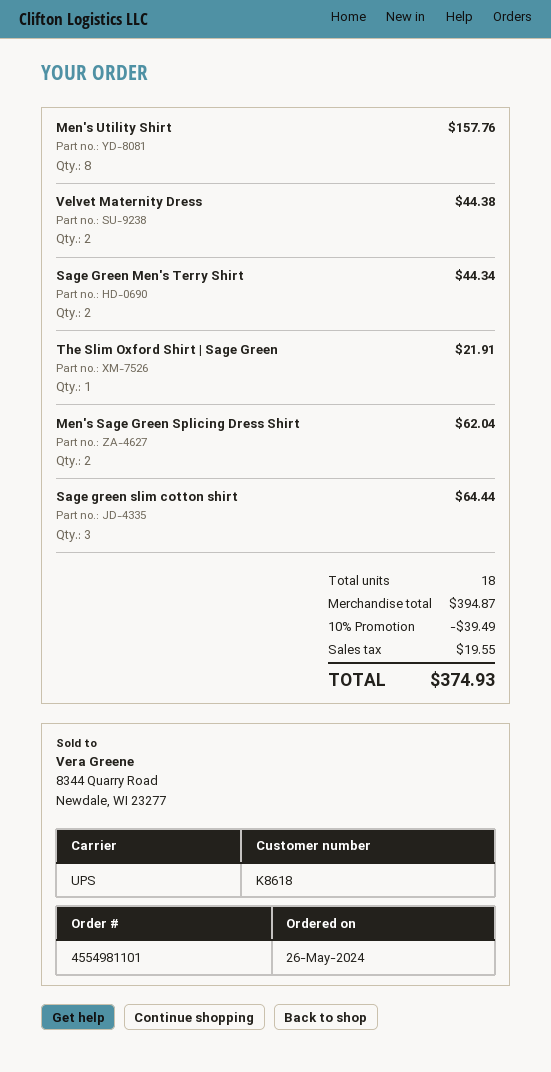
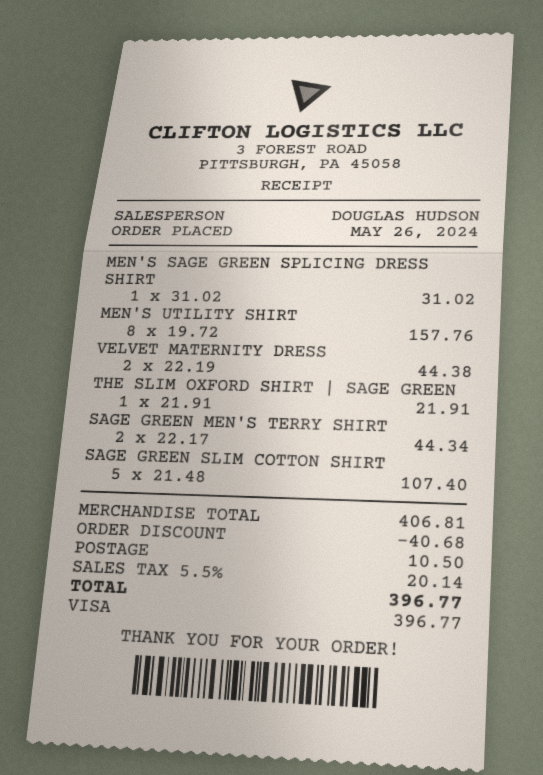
Men's Sage Green Splicing Dress Shirt: 2 for 62.04 -> 1 for 31.02
Sage green slim cotton shirt: 3 for 64.44 -> 5 for 107.40
subtotal: 394.87 -> 406.81
discount: 39.49 -> 40.68
shipping: none -> 10.50
tax: 19.55 -> 20.14
total: 374.93 -> 396.77

